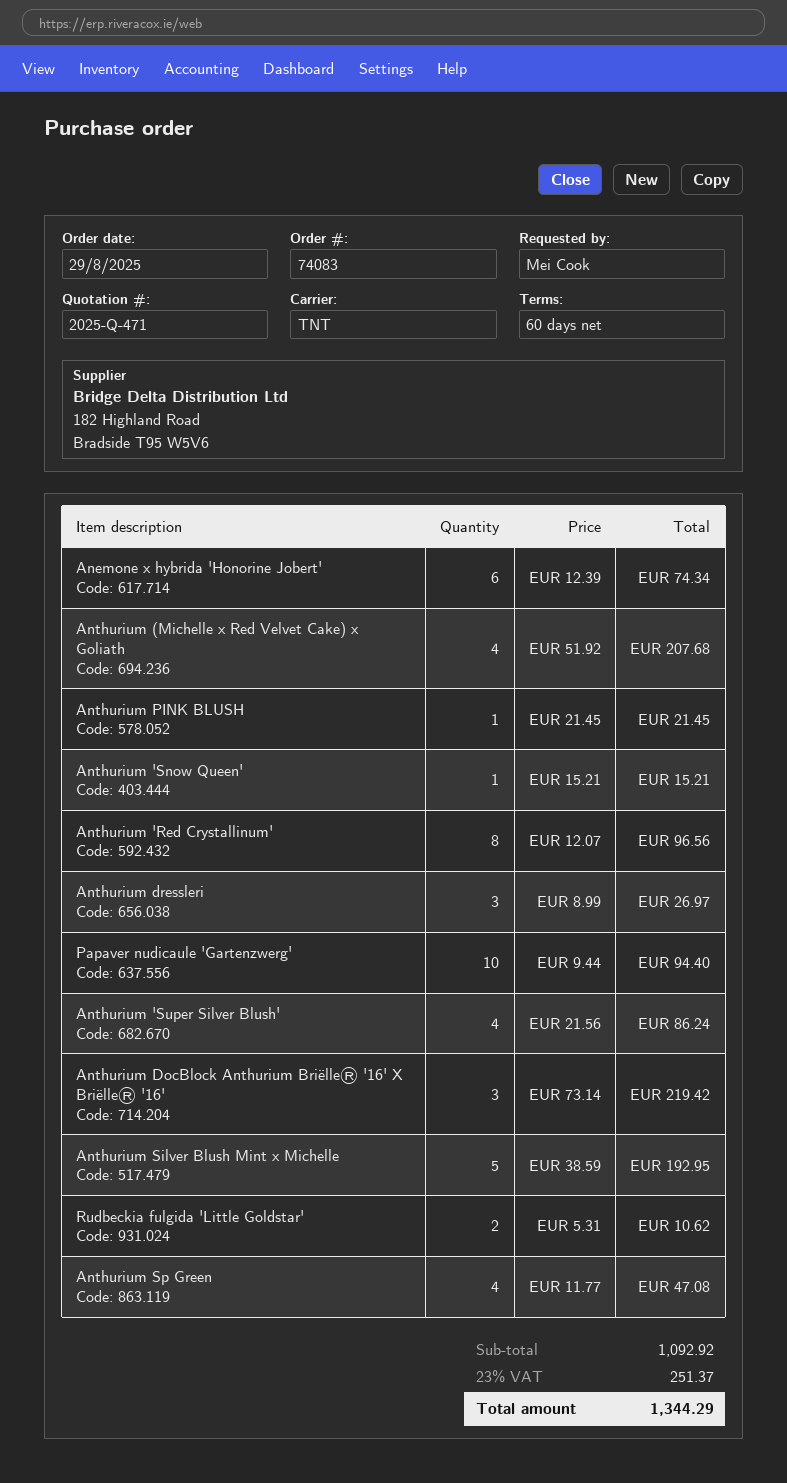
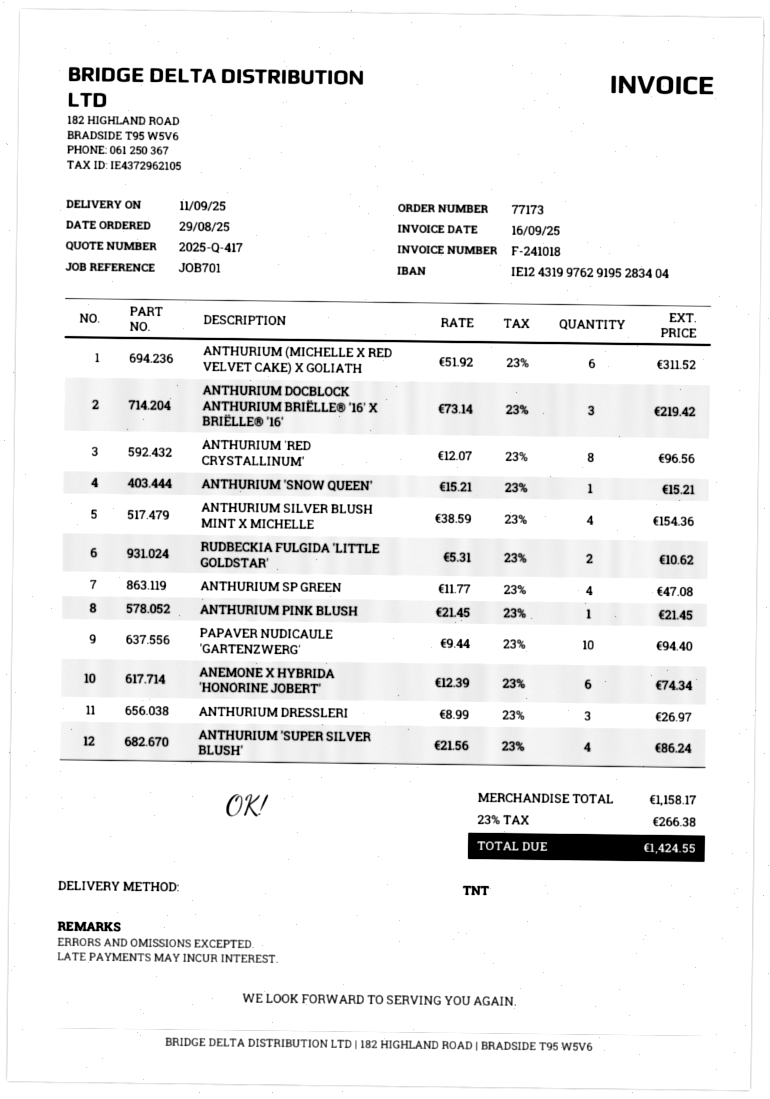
quote number: 2025-Q-471 -> 2025-Q-417
order number: 74083 -> 77173
Anthurium (Michelle x Red Velvet Cake) x Goliath: 4 x 51.92 = 207.68 -> 6 x 51.92 = 311.52
Anthurium Silver Blush Mint x Michelle: 5 x 38.59 = 192.95 -> 4 x 38.59 = 154.36
subtotal: 1092.92 -> 1158.17
tax: 23% = 251.37 -> 23% = 266.38
total: 1344.29 -> 1424.55

